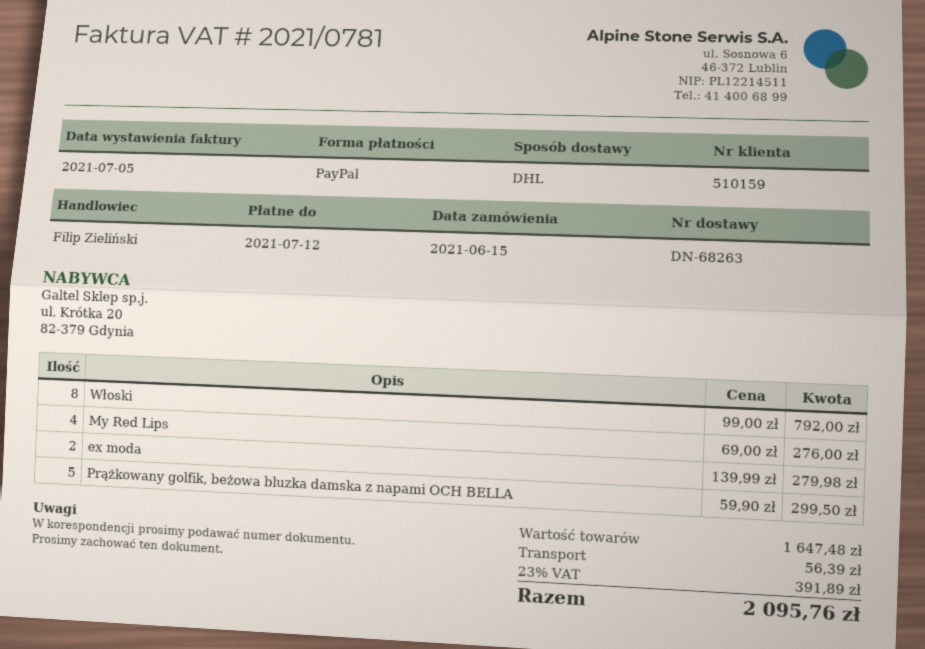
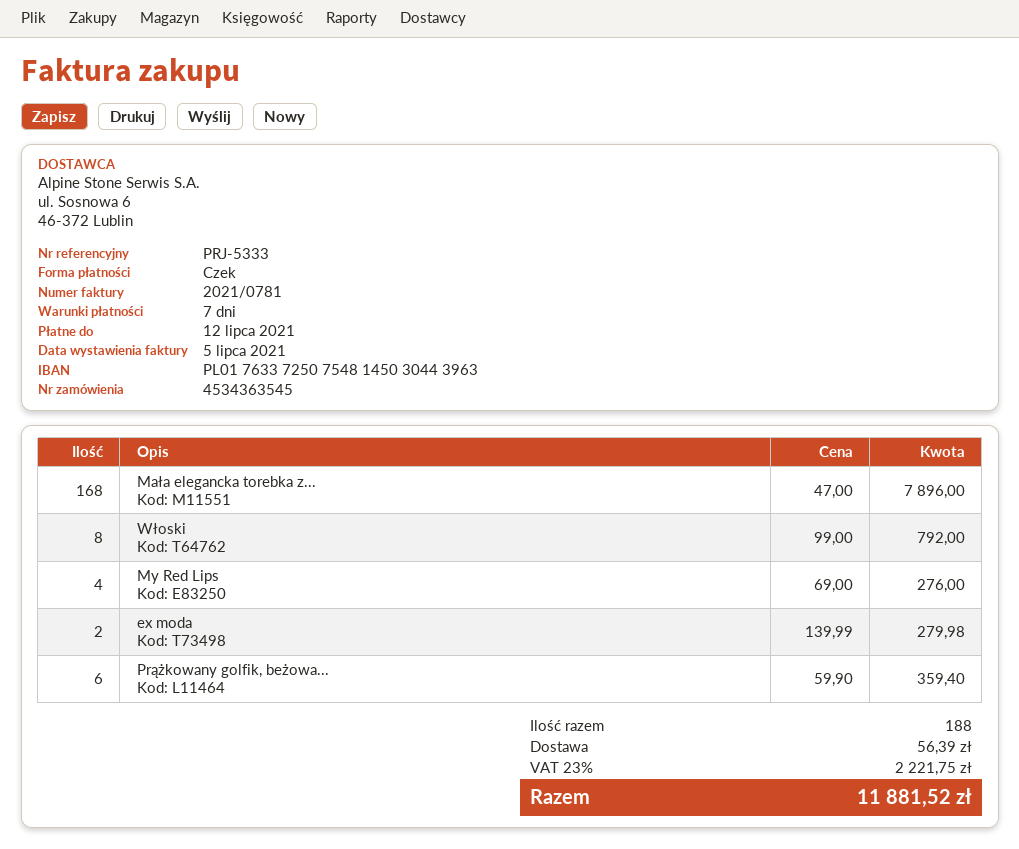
payment method: PayPal -> cheque
Prążkowany golfik, beżowa bluzka damska z napami OCH BELLA: 5 x 59.90 = 299.50 -> 6 x 59.90 = 359.40
Mała elegancka torebka z...: none -> 168 x 47.00 = 7896.00
tax: 23% = 391.89 -> 23% = 2221.75
total: 2095.76 -> 11881.52

